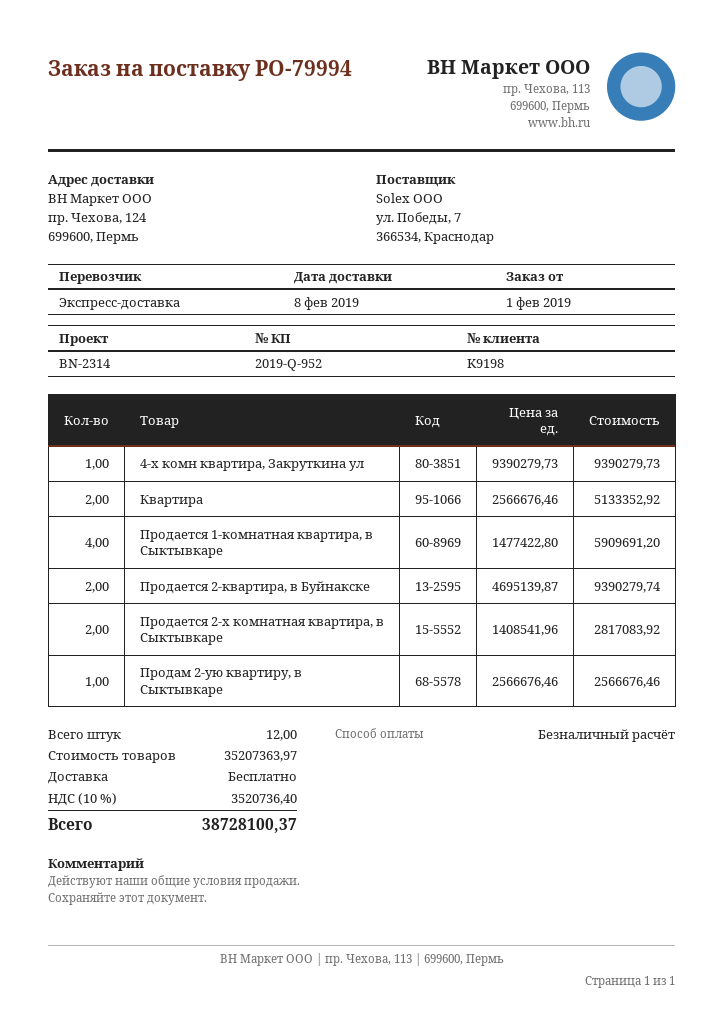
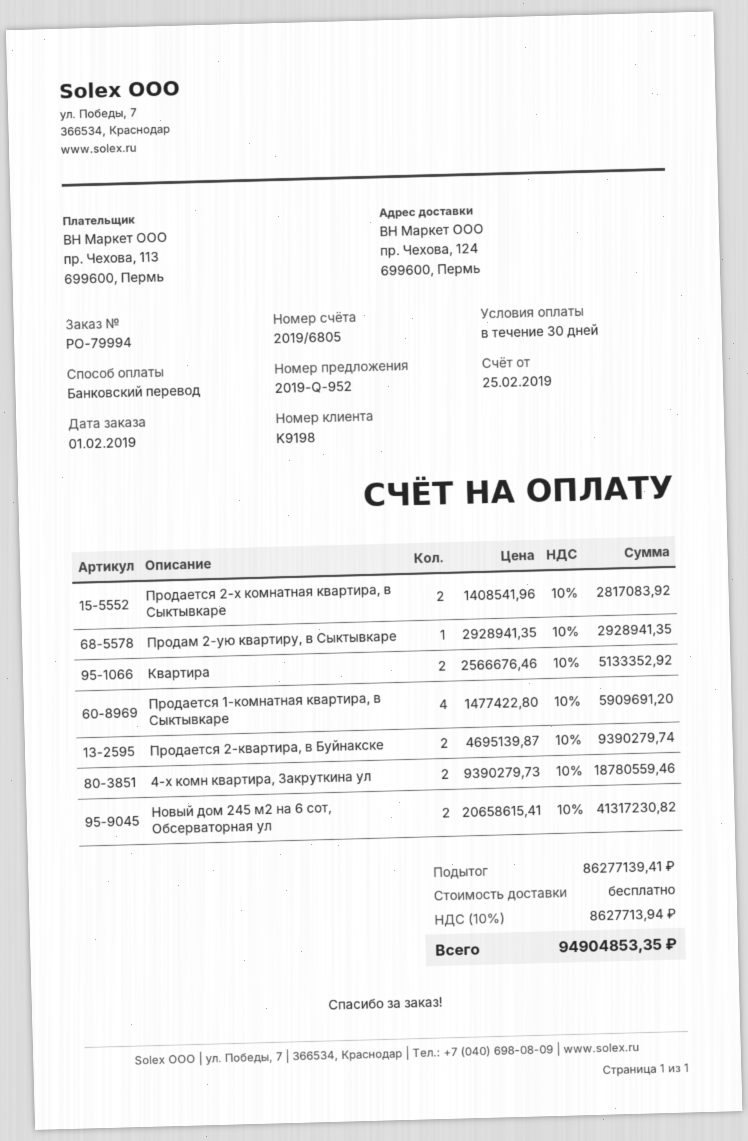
4-х комн квартира, Закруткина ул: 1 x 9390279.73 = 9390279.73 -> 2 x 9390279.73 = 18780559.46
Продам 2-ую квартиру, в Сыктывкаре: 1 x 2566676.46 = 2566676.46 -> 1 x 2928941.35 = 2928941.35
Новый дом 245 м2 на 6 сот, Обсерваторная ул: none -> 2 x 20658615.41 = 41317230.82
subtotal: 35207363.97 -> 86277139.41
tax: 10% = 3520736.40 -> 10% = 8627713.94
total: 38728100.37 -> 94904853.35

